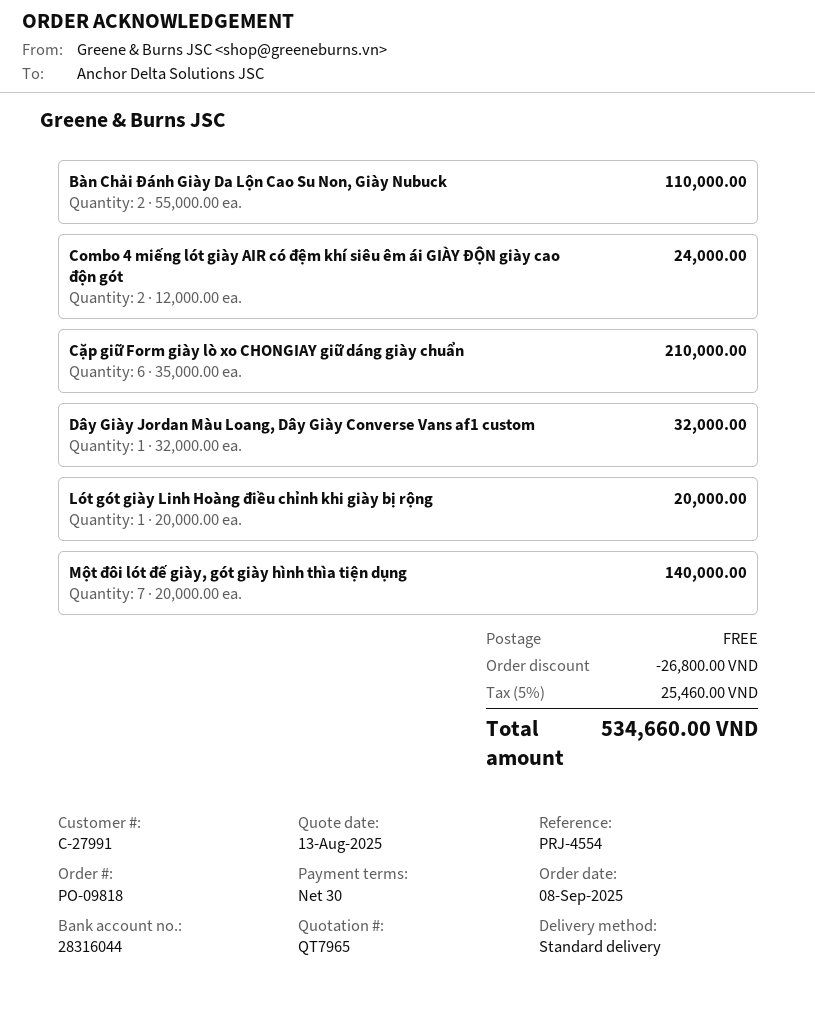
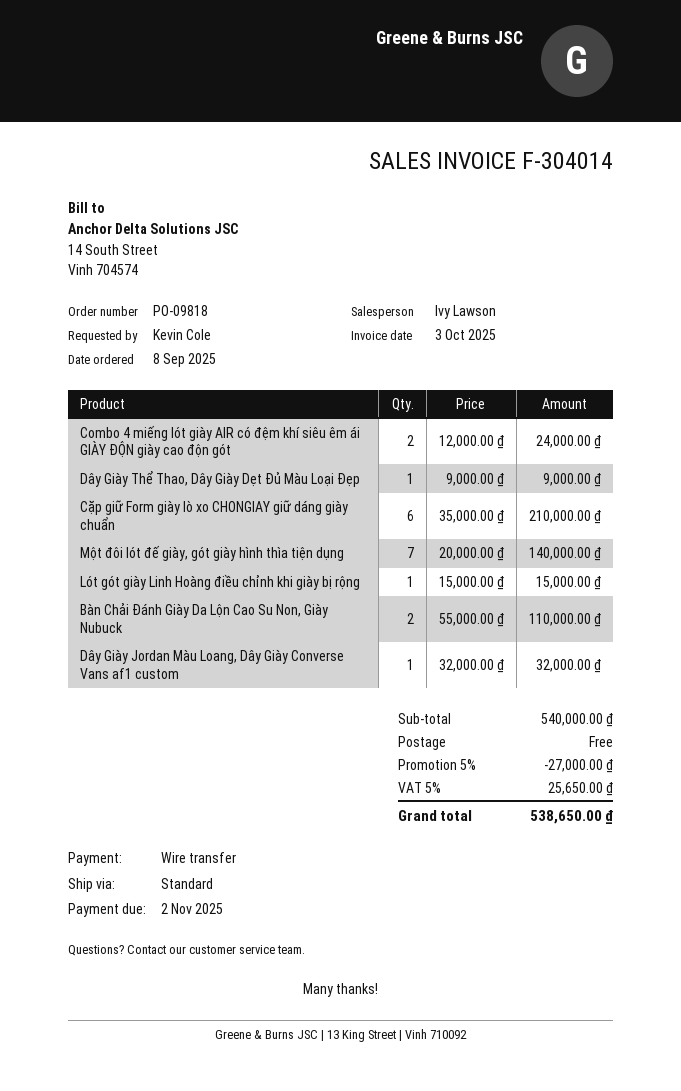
Lót gót giày Linh Hoàng điều chỉnh khi giày bị rộng: 1 x 20000.00 = 20000.00 -> 1 x 15000.00 = 15000.00
Dây Giày Thể Thao, Dây Giày Dẹt Đủ Màu Loại Đẹp: none -> 1 x 9000.00 = 9000.00
discount: 26800.00 -> 27000.00
tax: 5% = 25460.00 -> 5% = 25650.00
total: 534660.00 -> 538650.00

